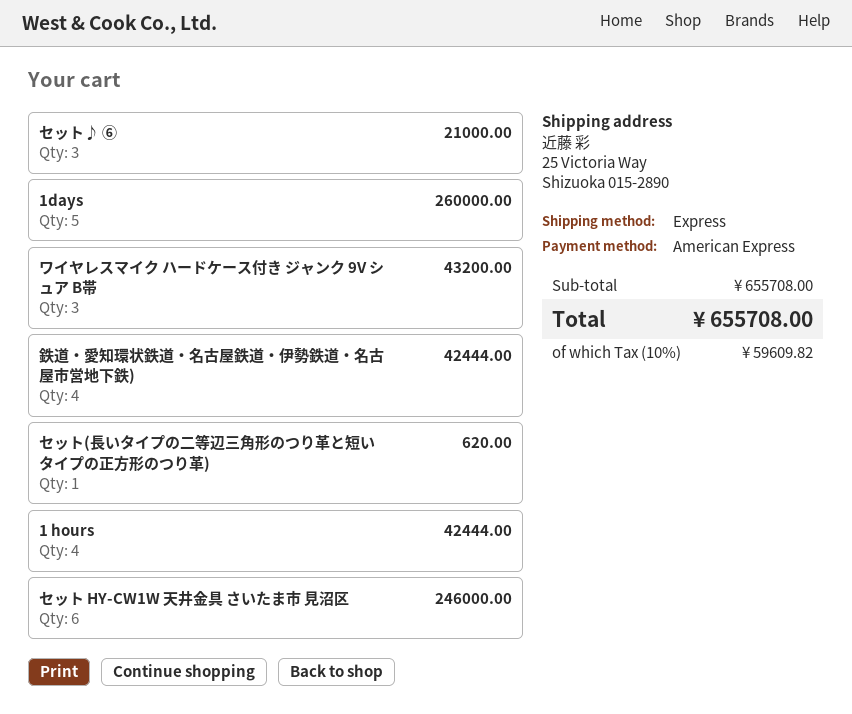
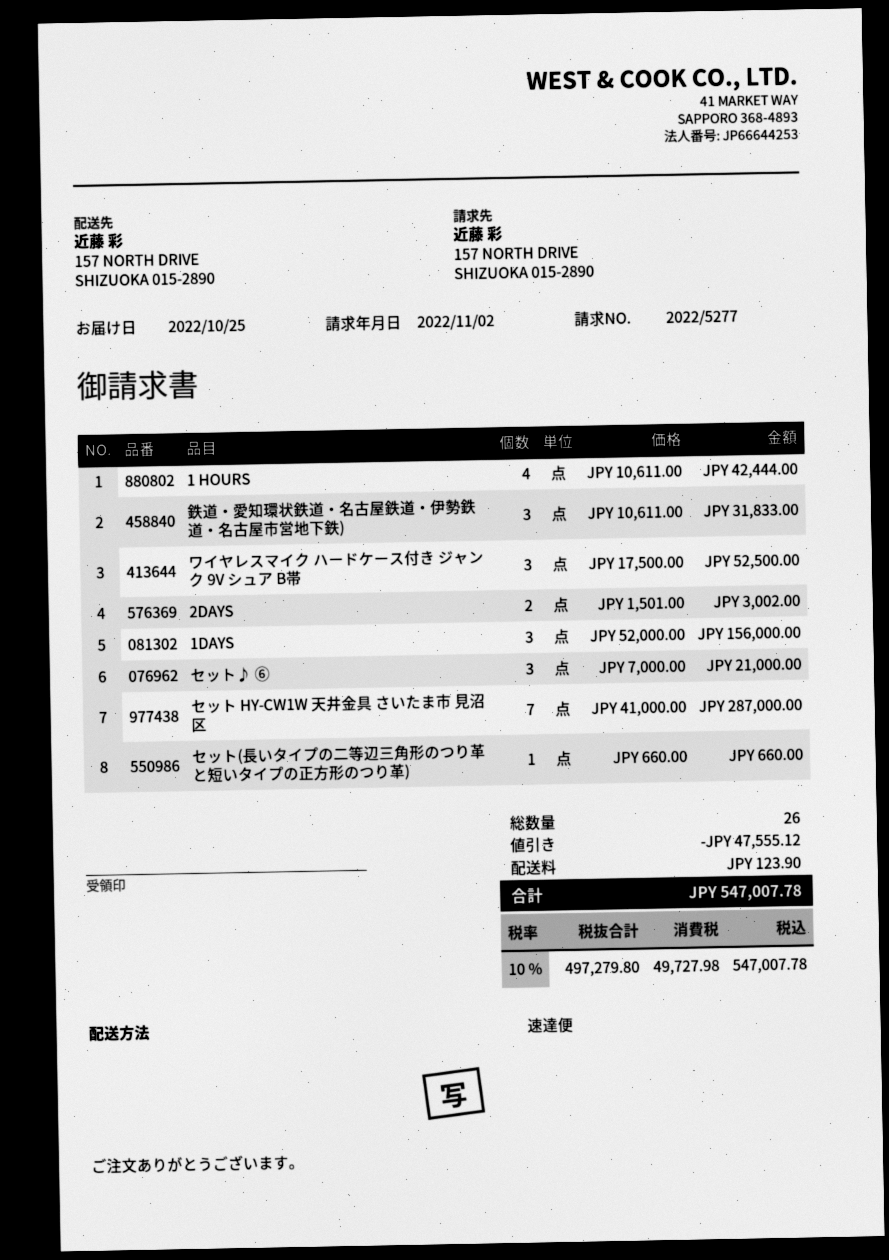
ship to: 25 Victoria Way, Shizuoka 015-2890 -> 157 NORTH DRIVE, SHIZUOKA 015-2890
1days: 5 for 260000.00 -> 3 for 156000.00
ワイヤレスマイク ハードケース付き ジャンク 9V シュア B帯: 3 for 43200.00 -> 3 for 52500.00
鉄道・愛知環状鉄道・名古屋鉄道・伊勢鉄道・名古屋市営地下鉄): 4 for 42444.00 -> 3 for 31833.00
セット(長いタイプの二等辺三角形のつり革と短いタイプの正方形のつり革): 1 for 620.00 -> 1 for 660.00
セット HY-CW1W 天井金具 さいたま市 見沼区: 6 for 246000.00 -> 7 for 287000.00
2DAYS: none -> 2 for 3002.00
discount: none -> 47555.12
shipping: none -> 123.90
tax: 10% = 59609.82 -> 10% = 49727.98
total: 655708.00 -> 547007.78

